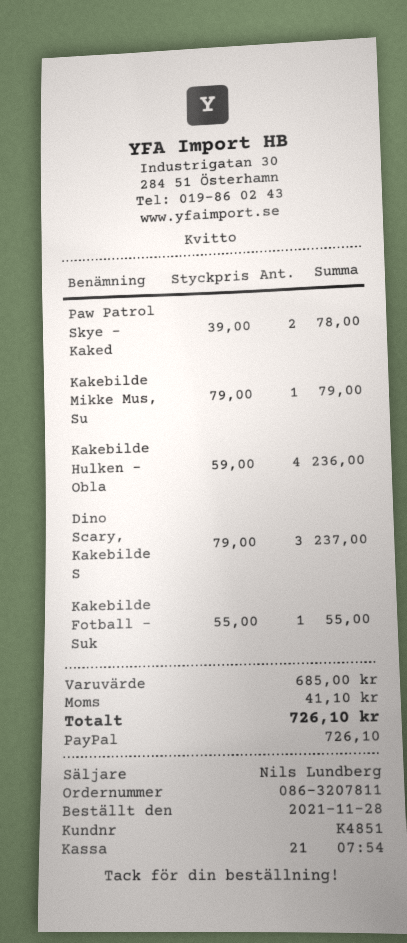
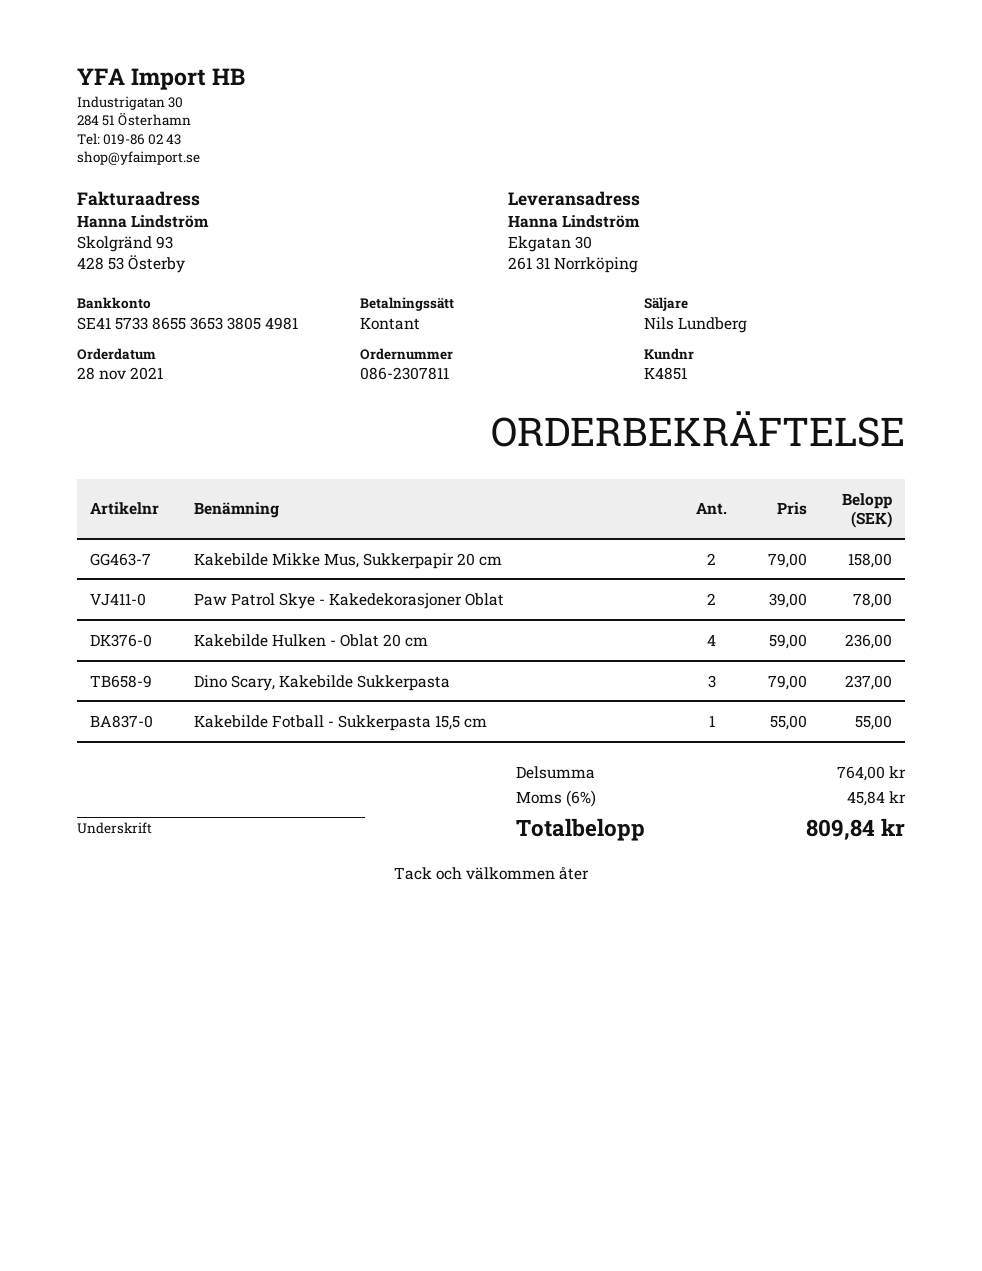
order number: 086-3207811 -> 086-2307811
payment method: PayPal -> cash
Kakebilde Mikke Mus, Su: 1 x 79.00 = 79.00 -> 2 x 79.00 = 158.00
subtotal: 685.00 -> 764.00
tax: 41.10 -> 45.84
total: 726.10 -> 809.84

